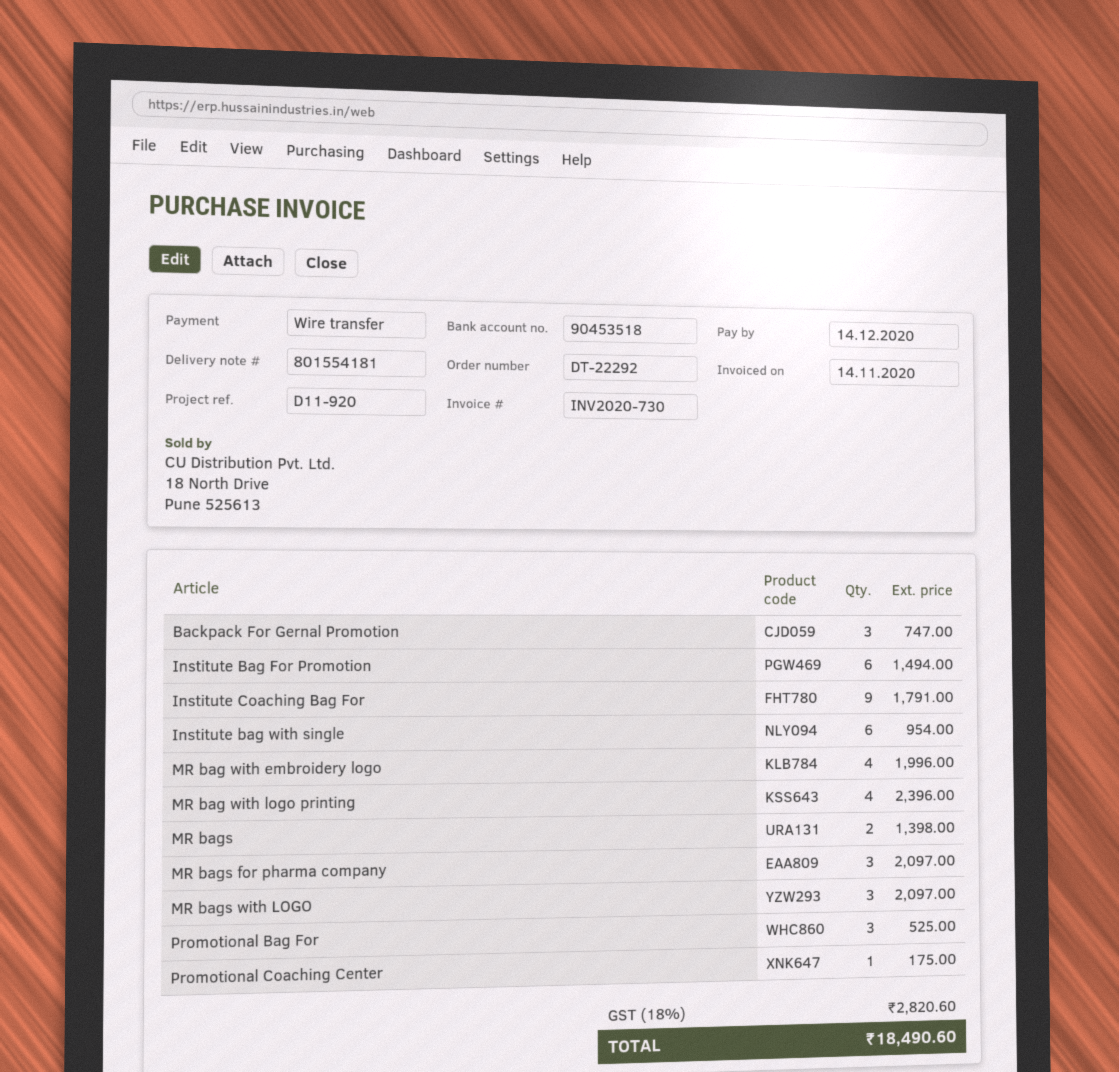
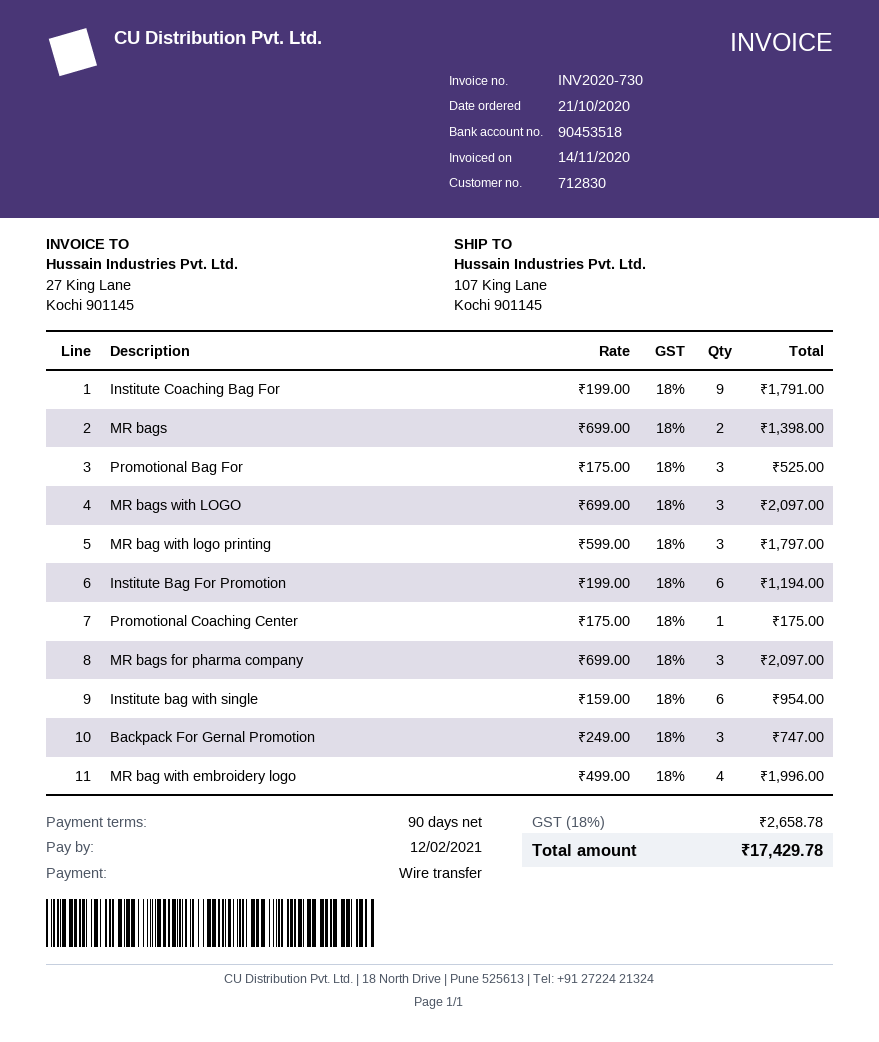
due date: 2020-12-14 -> 2021-02-12
Institute Bag For Promotion: 6 for 1494.00 -> 6 for 1194.00
MR bag with logo printing: 4 for 2396.00 -> 3 for 1797.00
tax: 18% = 2820.60 -> 18% = 2658.78
total: 18490.60 -> 17429.78

